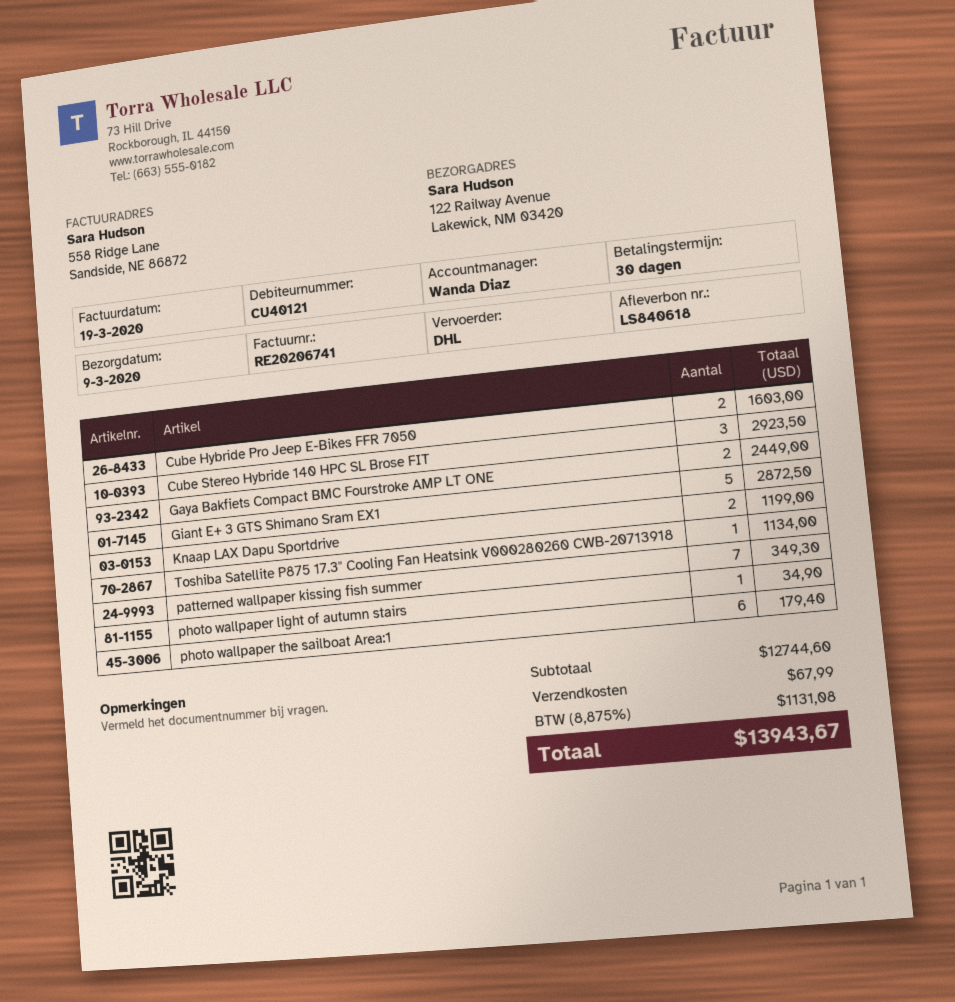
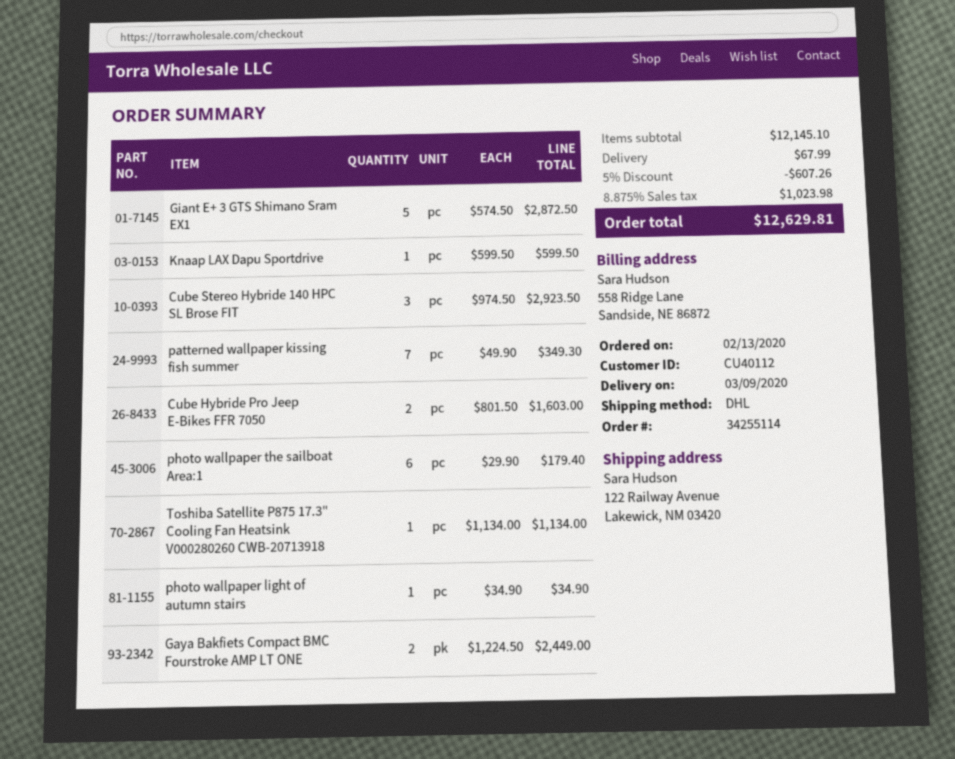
customer number: CU40121 -> CU40112
Knaap LAX Dapu Sportdrive: 2 for 1199.00 -> 1 for 599.50
subtotal: 12744.60 -> 12145.10
discount: none -> 5% = 607.26
tax: 8.875% = 1131.08 -> 8.875% = 1023.98
total: 13943.67 -> 12629.81

